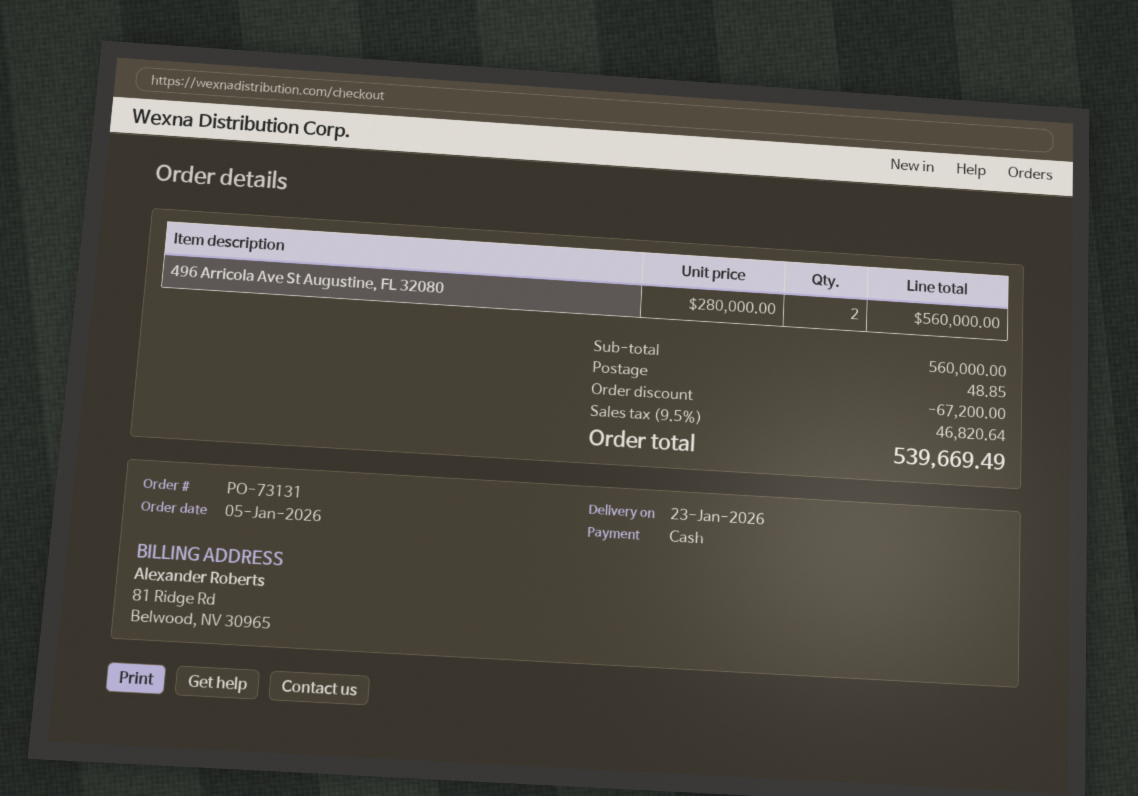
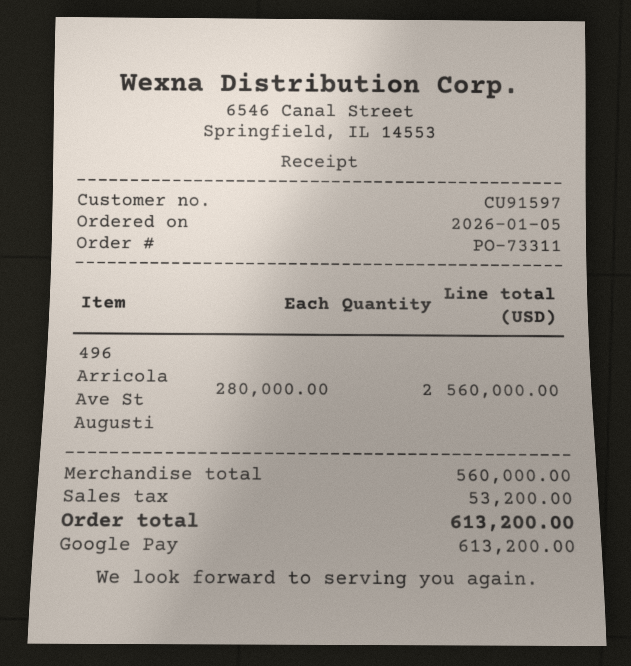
order number: PO-73131 -> PO-73311
payment method: cash -> Google Pay
discount: 67200.00 -> none
shipping: 48.85 -> none
tax: 46820.64 -> 53200.00
total: 539669.49 -> 613200.00

